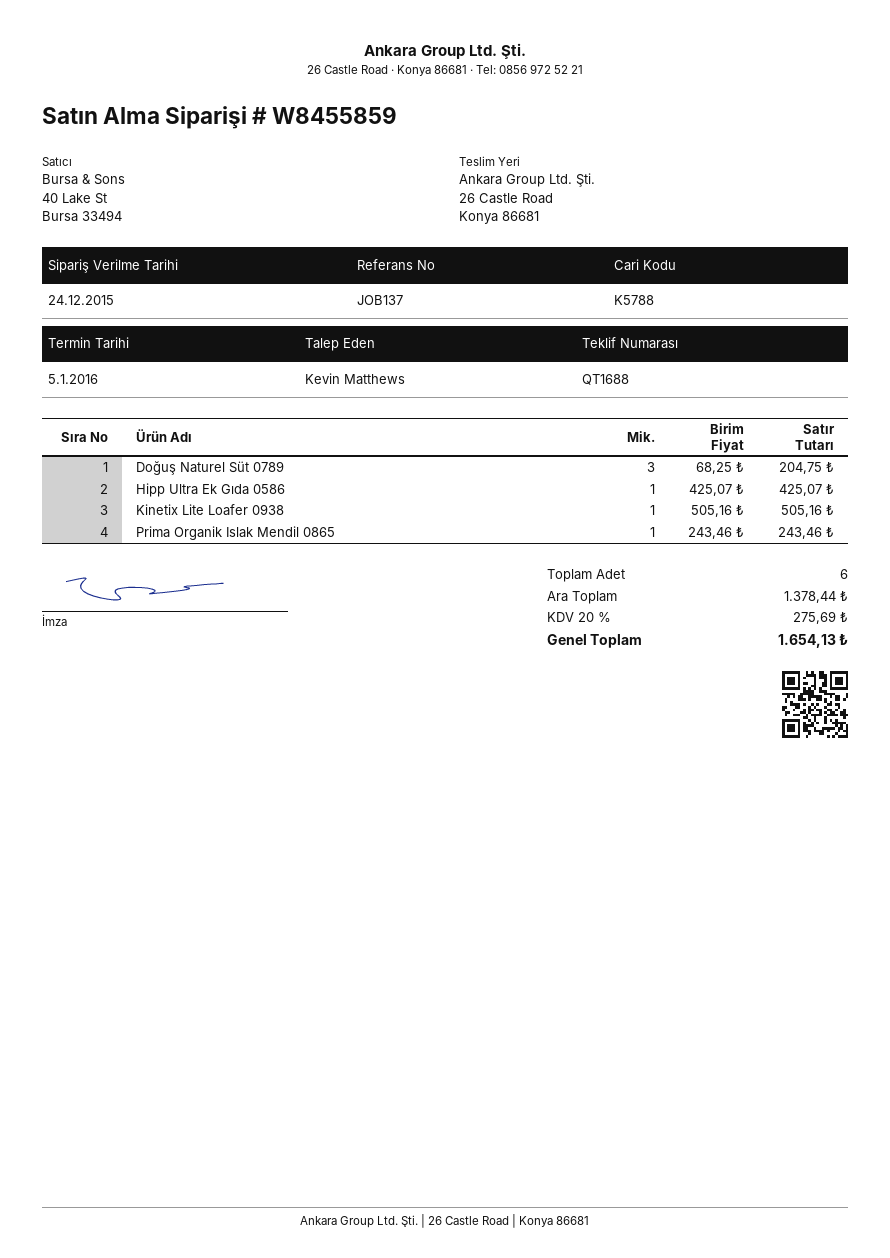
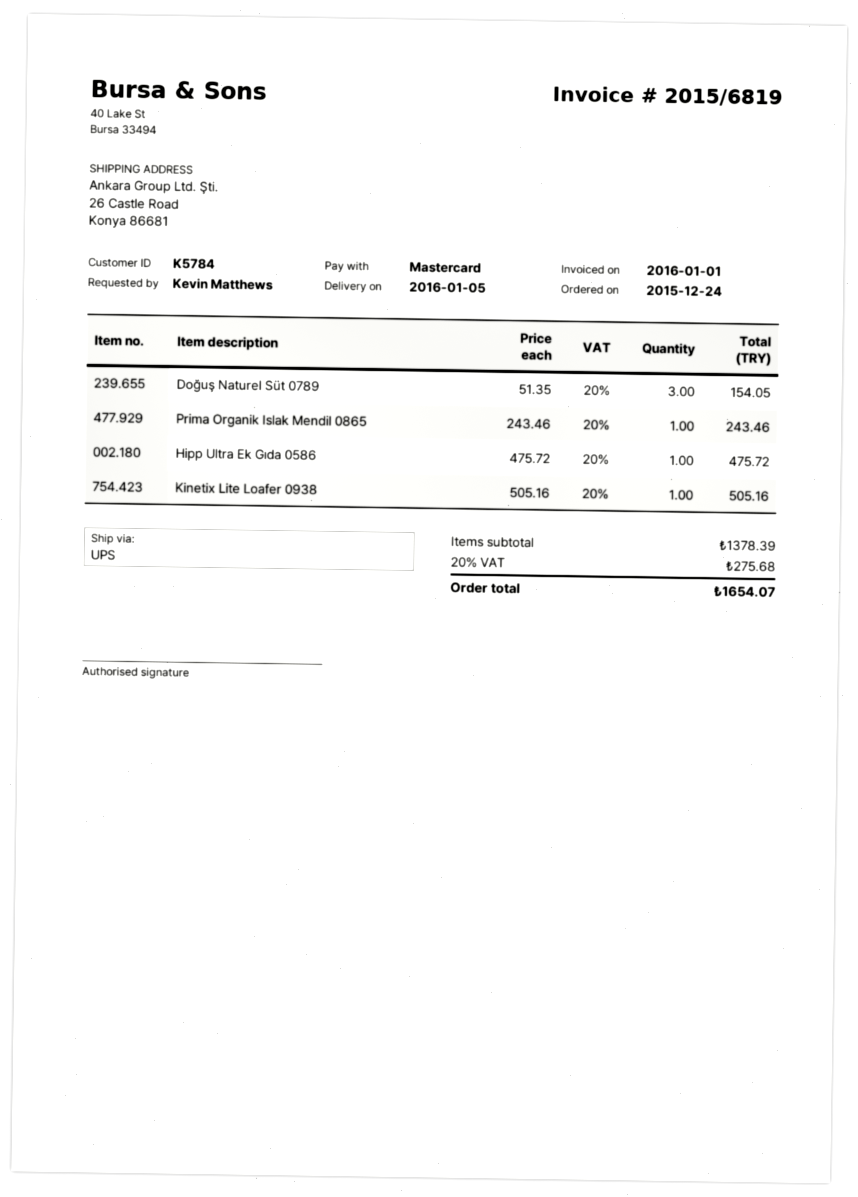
customer number: K5788 -> K5784
Doğuş Naturel Süt 0789: 3 x 68.25 = 204.75 -> 3 x 51.35 = 154.05
Hipp Ultra Ek Gıda 0586: 1 x 425.07 = 425.07 -> 1 x 475.72 = 475.72
subtotal: 1378.44 -> 1378.39
tax: 20% = 275.69 -> 20% = 275.68
total: 1654.13 -> 1654.07

